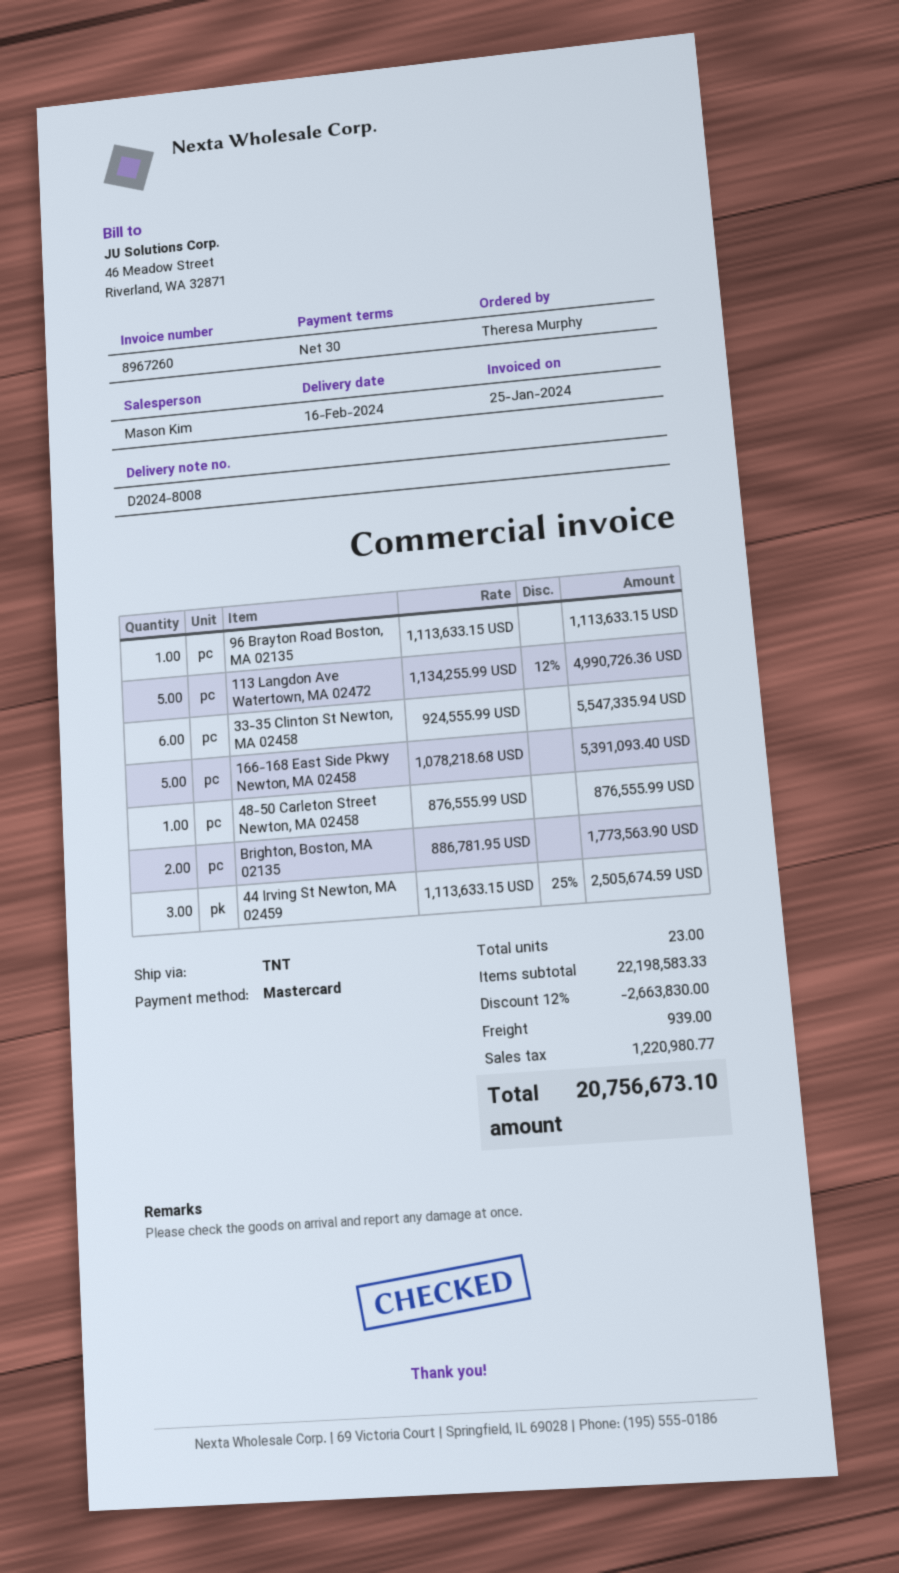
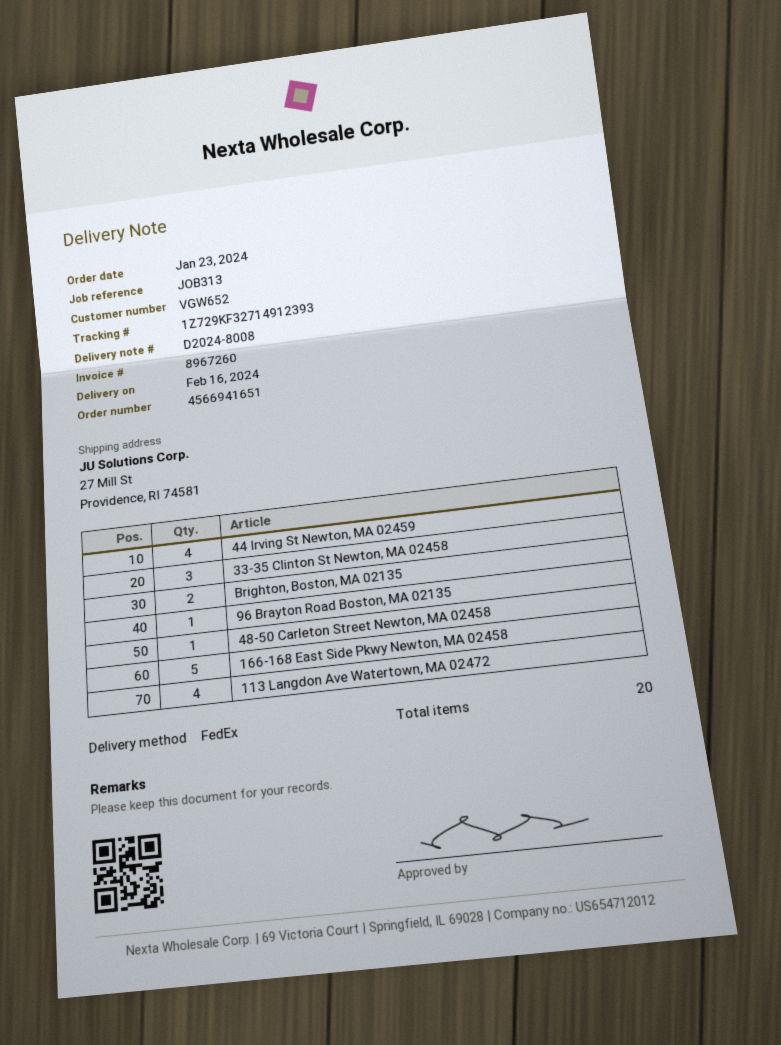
shipping method: TNT -> FedEx
113 Langdon Ave Watertown, MA 02472: 5 -> 4
33-35 Clinton St Newton, MA 02458: 6 -> 3
44 Irving St Newton, MA 02459: 3 -> 4
total quantity: 23 -> 20

